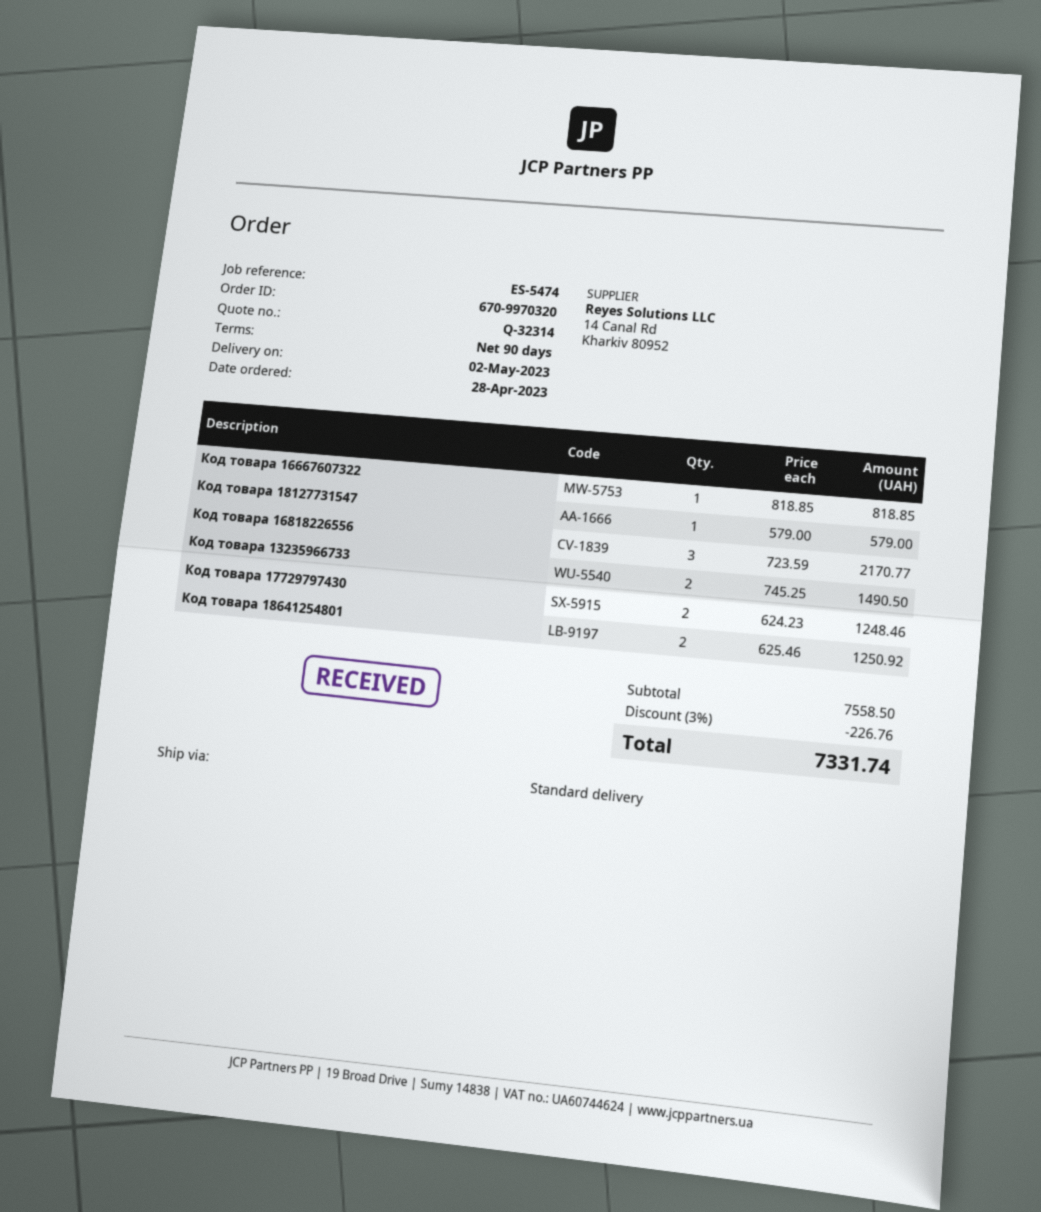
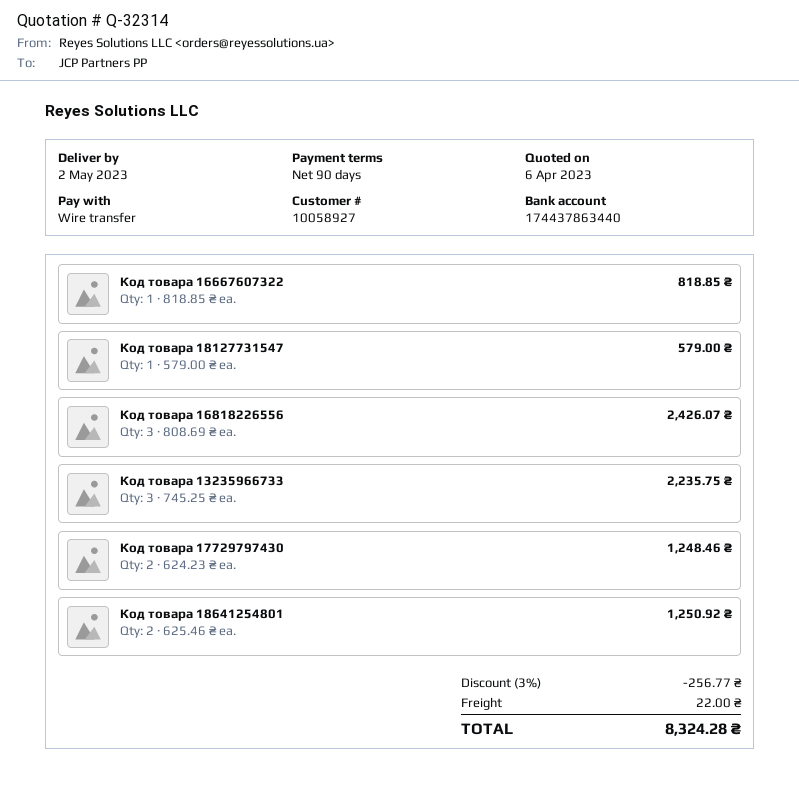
Код товара 16818226556: 3 x 723.59 = 2170.77 -> 3 x 808.69 = 2426.07
Код товара 13235966733: 2 x 745.25 = 1490.50 -> 3 x 745.25 = 2235.75
discount: 3% = 226.76 -> 3% = 256.77
shipping: none -> 22.00
total: 7331.74 -> 8324.28

